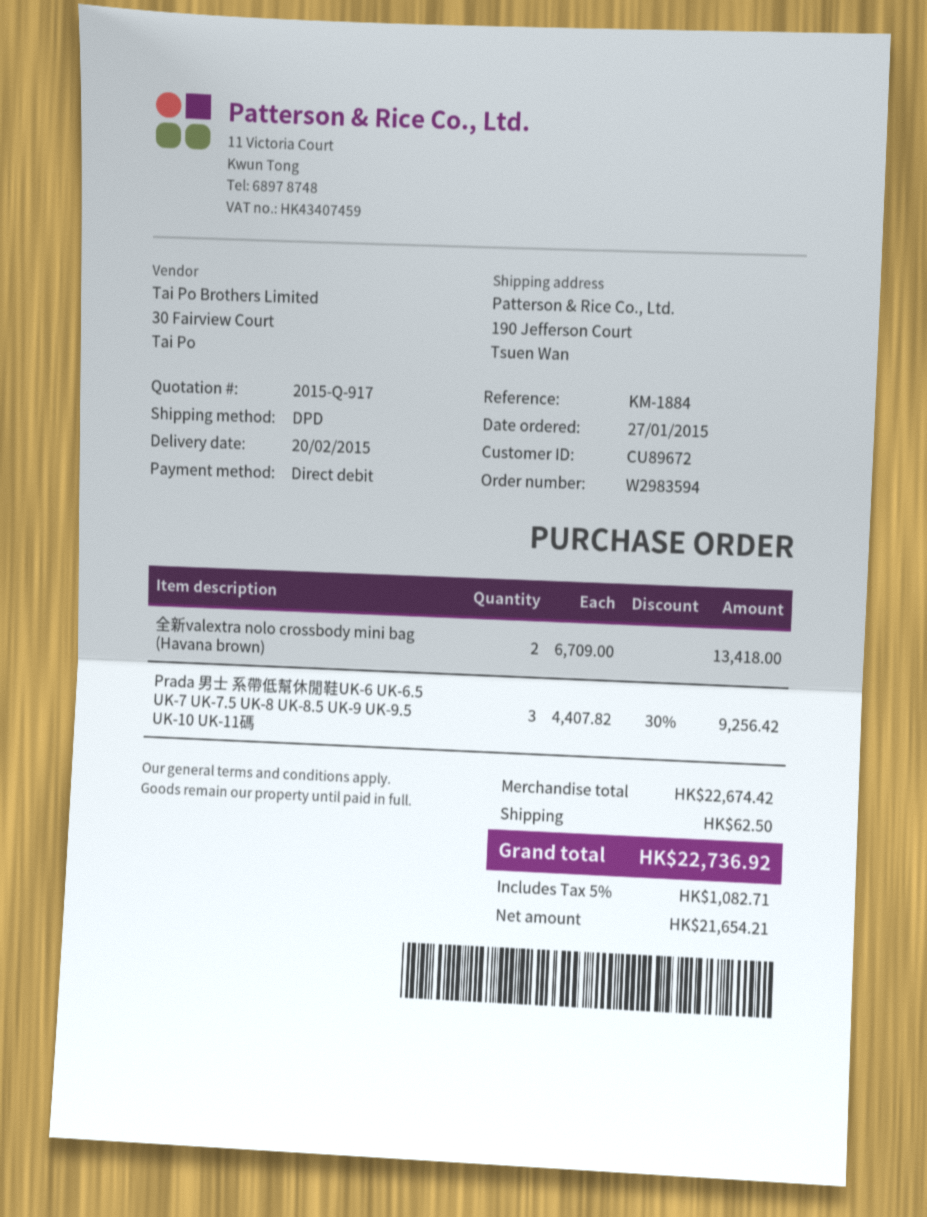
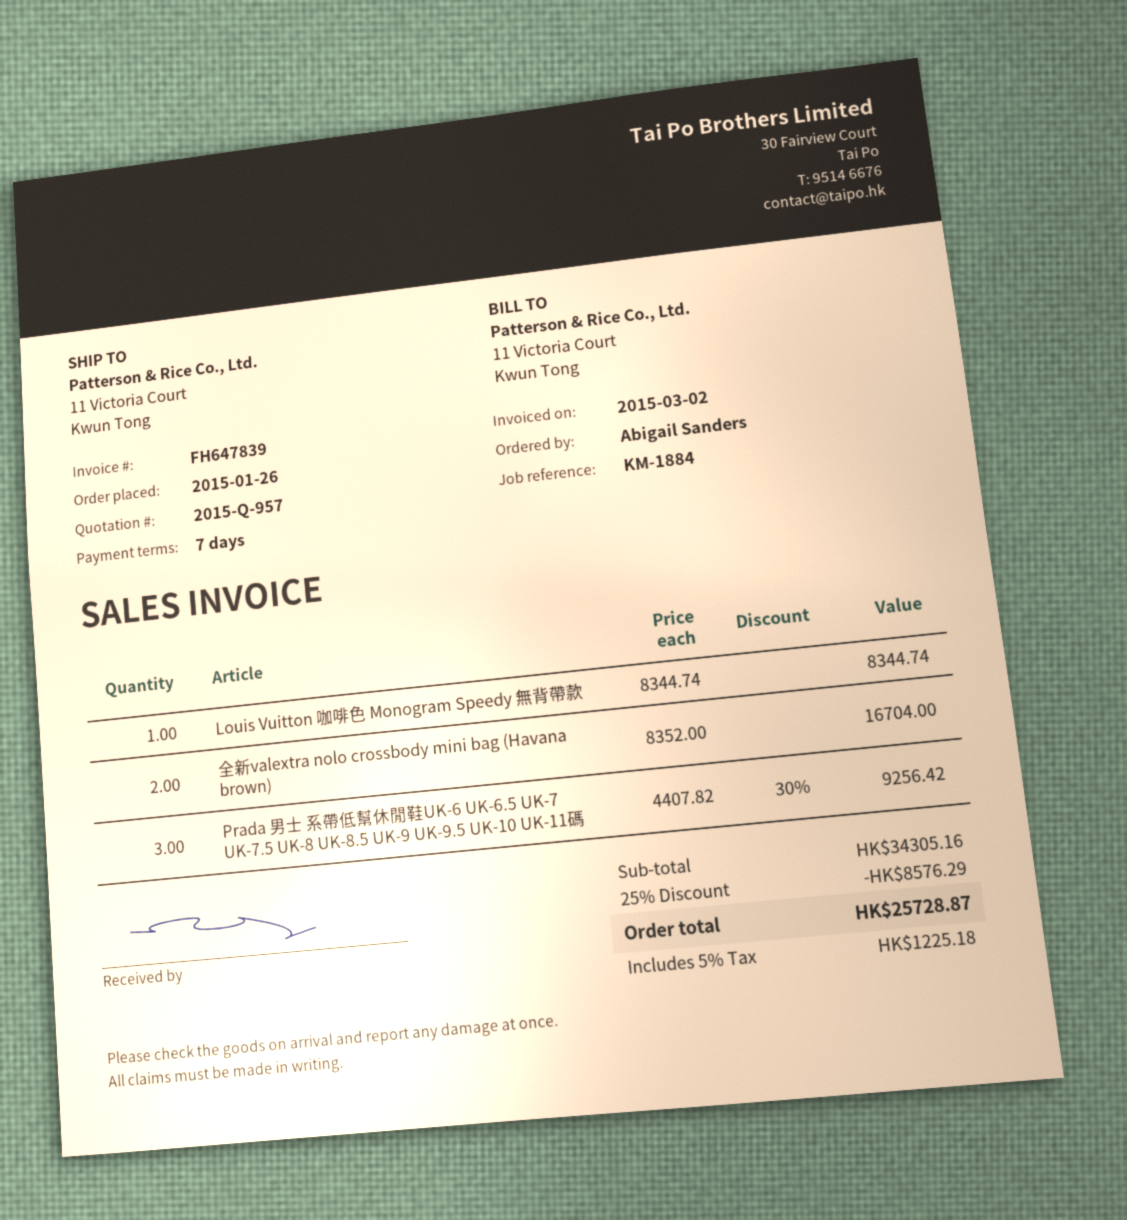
quote number: 2015-Q-917 -> 2015-Q-957
order date: 2015-01-27 -> 2015-01-26
ship to: 190 Jefferson Court, Tsuen Wan -> 11 Victoria Court, Kwun Tong
全新valextra nolo crossbody mini bag (Havana brown): 2 x 6709.00 = 13418.00 -> 2 x 8352.00 = 16704.00
Louis Vuitton 咖啡色 Monogram Speedy 無背帶款: none -> 1 x 8344.74 = 8344.74
subtotal: 22674.42 -> 34305.16
discount: none -> 25% = 8576.29
shipping: 62.50 -> none
tax: 5% = 1082.71 -> 5% = 1225.18
total: 22736.92 -> 25728.87

